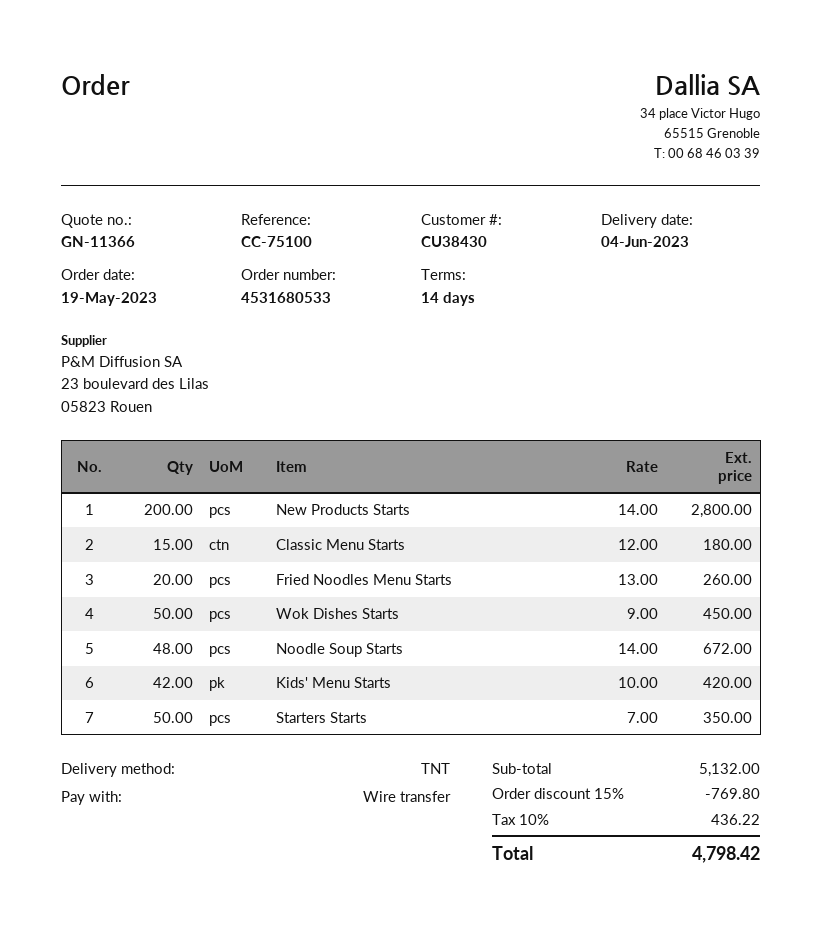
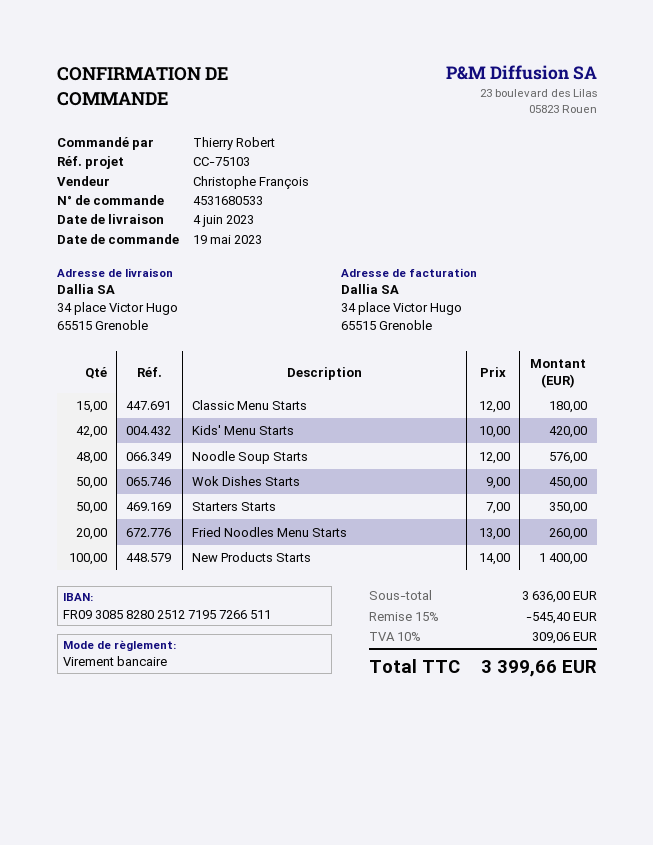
reference: CC-75100 -> CC-75103
New Products Starts: 200 x 14.00 = 2800.00 -> 100 x 14.00 = 1400.00
Noodle Soup Starts: 48 x 14.00 = 672.00 -> 48 x 12.00 = 576.00
subtotal: 5132.00 -> 3636.00
discount: 15% = 769.80 -> 15% = 545.40
tax: 10% = 436.22 -> 10% = 309.06
total: 4798.42 -> 3399.66

